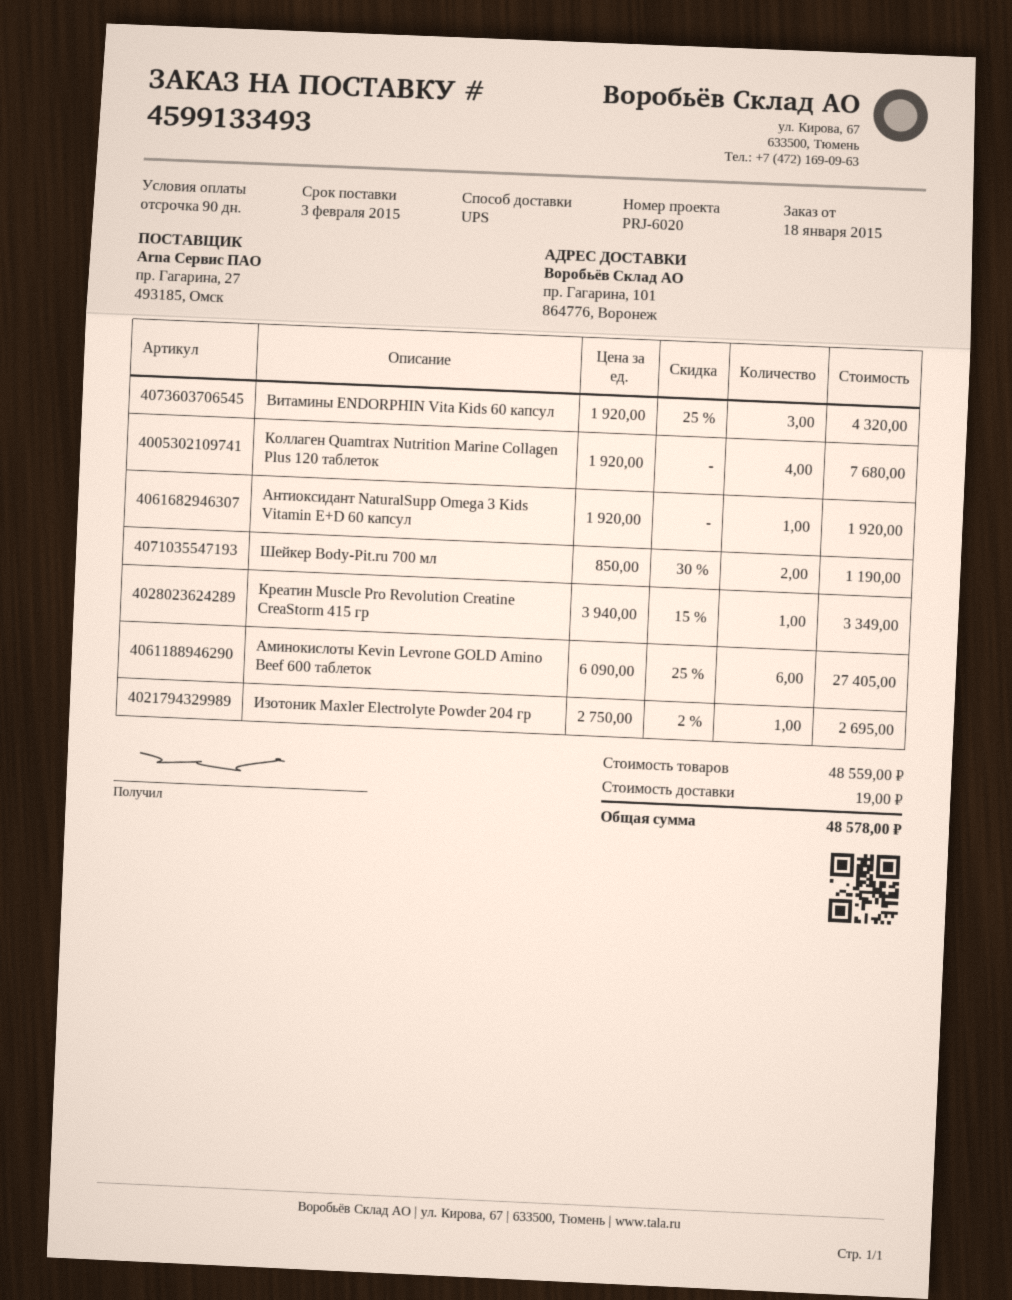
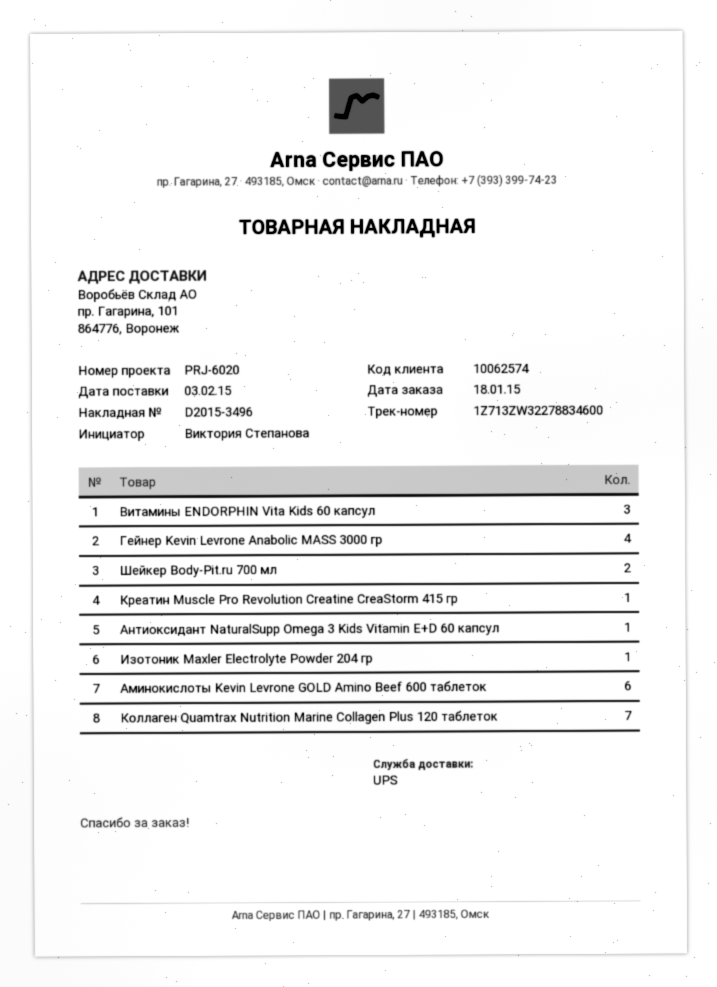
Коллаген Quamtrax Nutrition Marine Collagen Plus 120 таблеток: 4 -> 7
Гейнер Kevin Levrone Anabolic MASS 3000 гр: none -> 4

